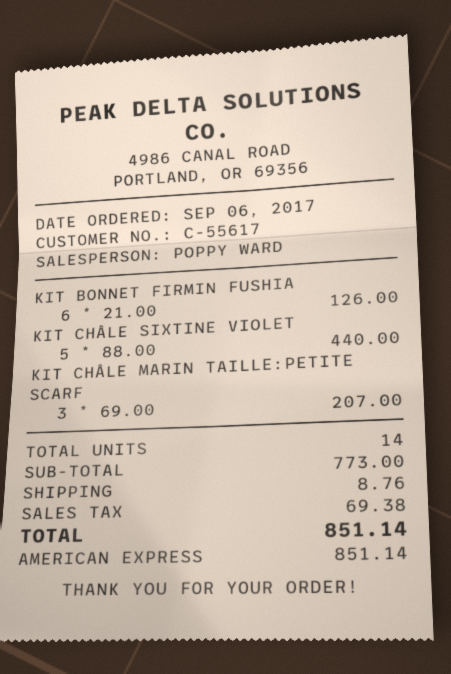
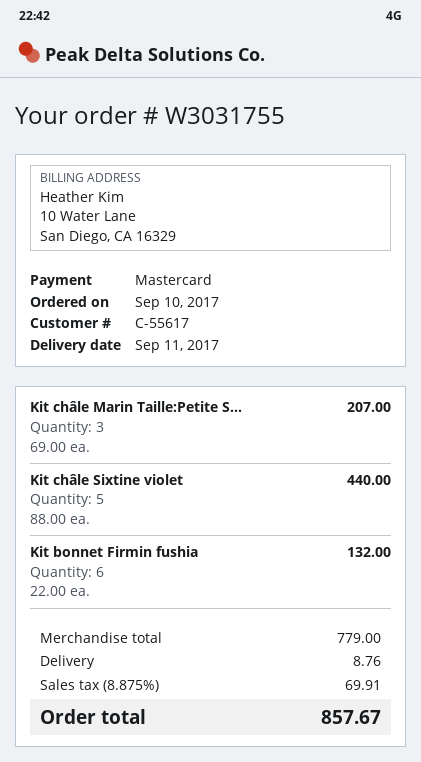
order date: 2017-09-06 -> 2017-09-10
payment method: American Express -> Mastercard
KIT BONNET FIRMIN FUSHIA: 6 x 21.00 = 126.00 -> 6 x 22.00 = 132.00
subtotal: 773.00 -> 779.00
tax: 69.38 -> 69.91
total: 851.14 -> 857.67

